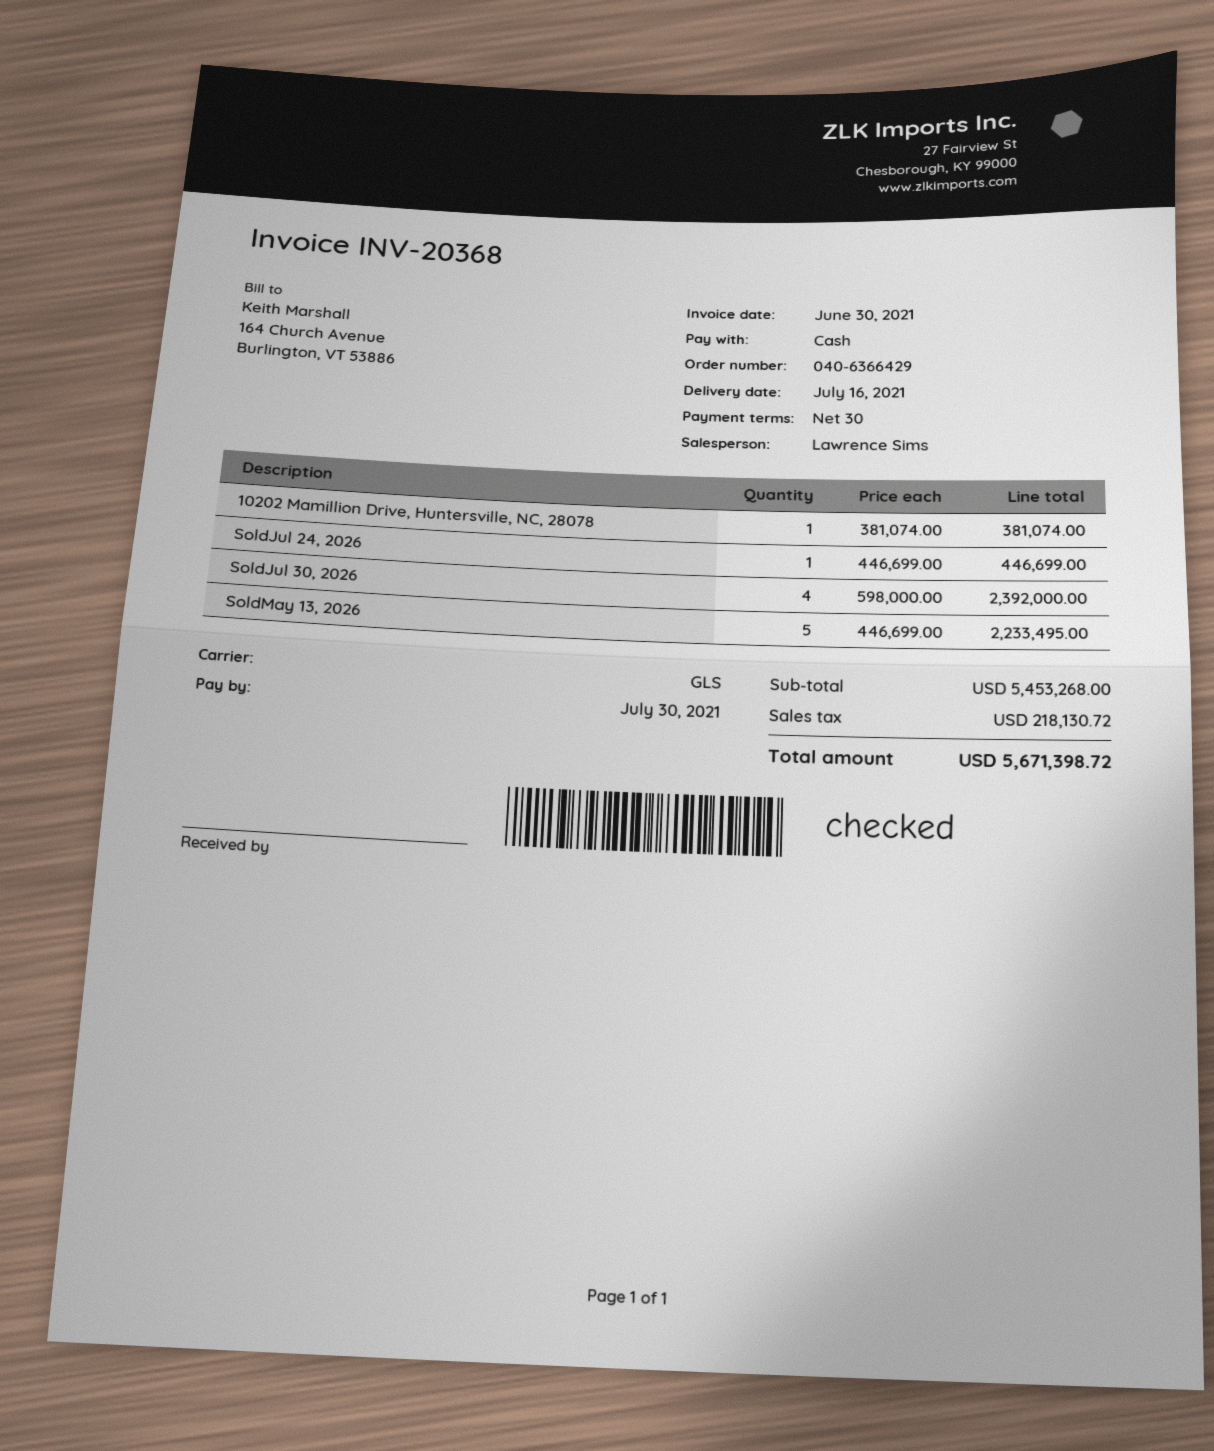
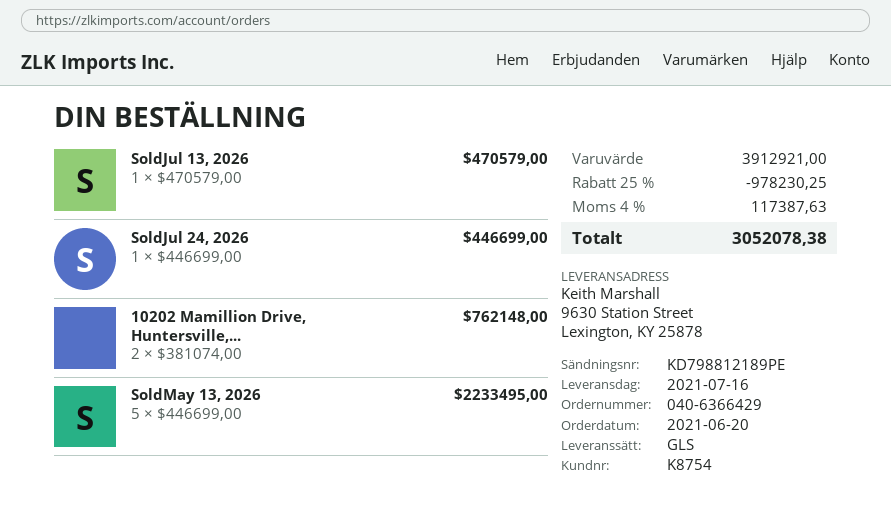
10202 Mamillion Drive, Huntersville, NC, 28078: 1 x 381074.00 = 381074.00 -> 2 x 381074.00 = 762148.00
SoldJul 30, 2026: 4 x 598000.00 = 2392000.00 -> none
SoldJul 13, 2026: none -> 1 x 470579.00 = 470579.00
subtotal: 5453268.00 -> 3912921.00
discount: none -> 25% = 978230.25
tax: 218130.72 -> 117387.63
total: 5671398.72 -> 3052078.38

